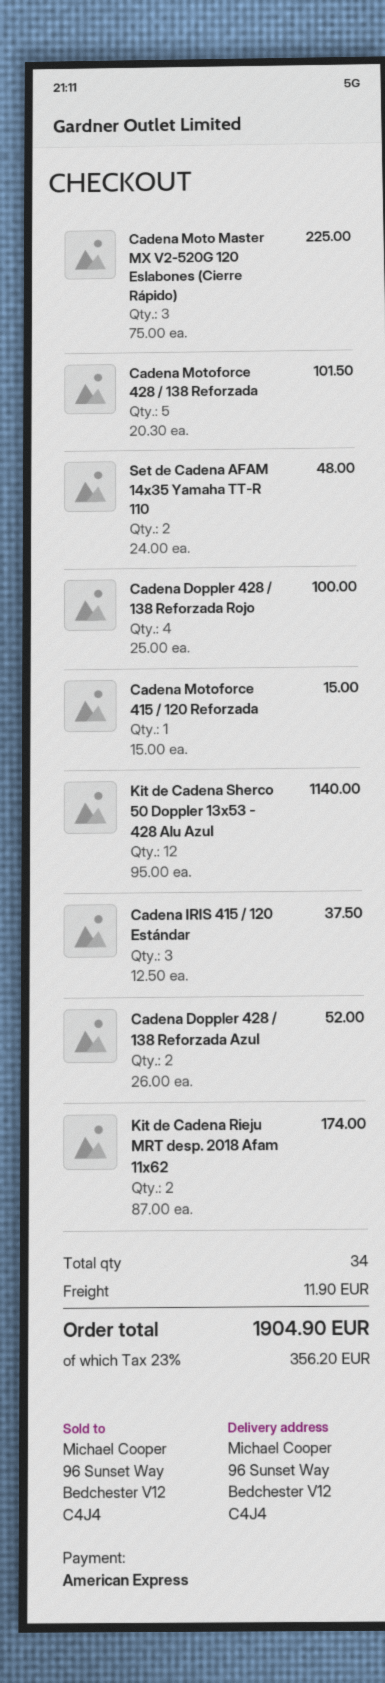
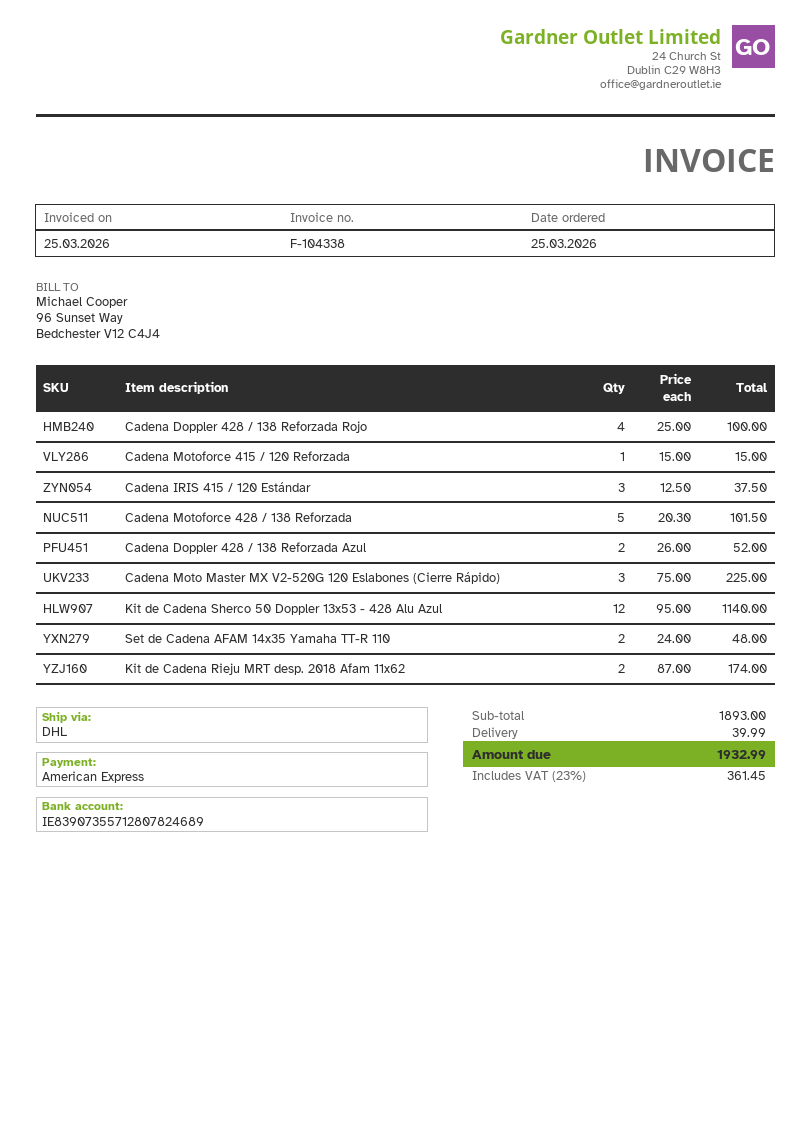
shipping: 11.90 -> 39.99
tax: 23% = 356.20 -> 23% = 361.45
total: 1904.90 -> 1932.99

